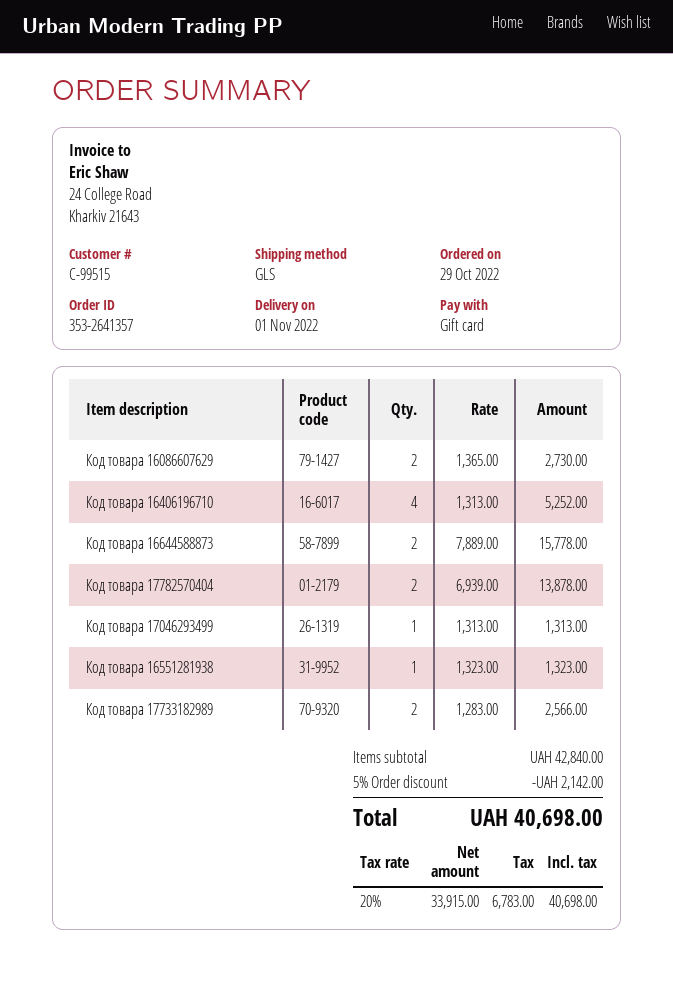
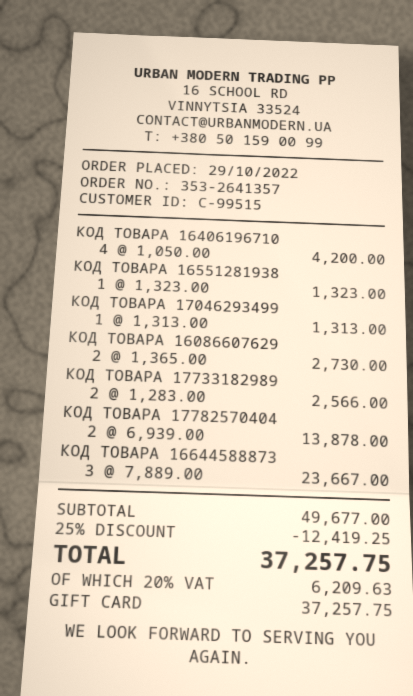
Код товара 16406196710: 4 x 1313.00 = 5252.00 -> 4 x 1050.00 = 4200.00
Код товара 16644588873: 2 x 7889.00 = 15778.00 -> 3 x 7889.00 = 23667.00
subtotal: 42840.00 -> 49677.00
discount: 5% = 2142.00 -> 25% = 12419.25
tax: 20% = 6783.00 -> 20% = 6209.63
total: 40698.00 -> 37257.75

